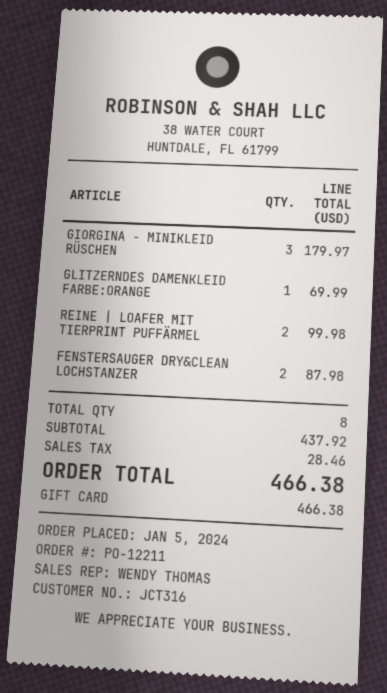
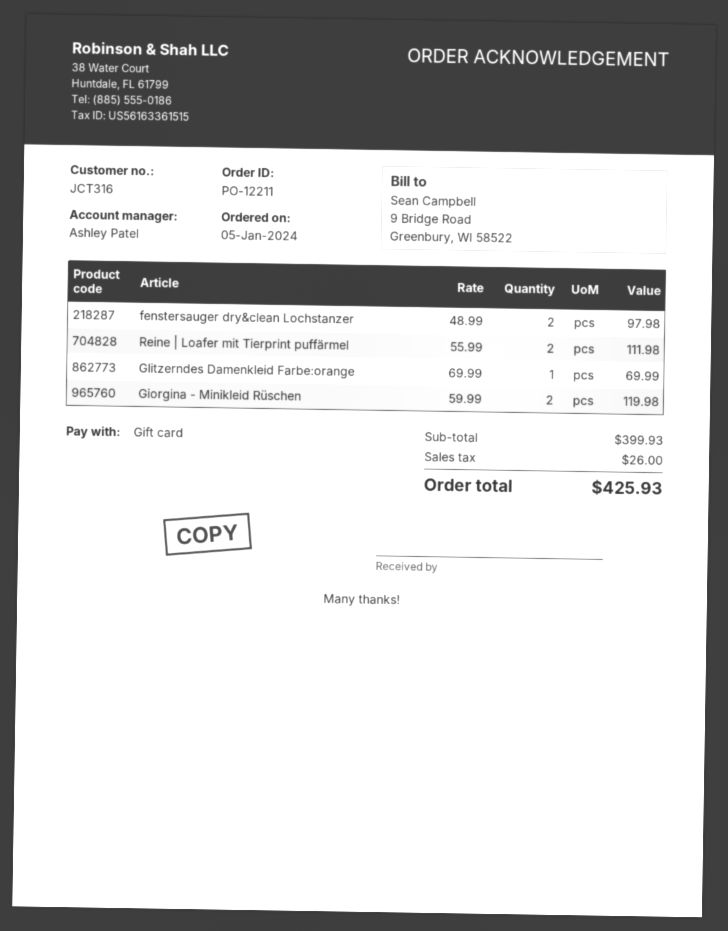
sales rep: WENDY THOMAS -> Ashley Patel
GIORGINA - MINIKLEID RÜSCHEN: 3 for 179.97 -> 2 for 119.98
REINE | LOAFER MIT TIERPRINT PUFFÄRMEL: 2 for 99.98 -> 2 for 111.98
FENSTERSAUGER DRY&CLEAN LOCHSTANZER: 2 for 87.98 -> 2 for 97.98
subtotal: 437.92 -> 399.93
tax: 28.46 -> 26.00
total: 466.38 -> 425.93

